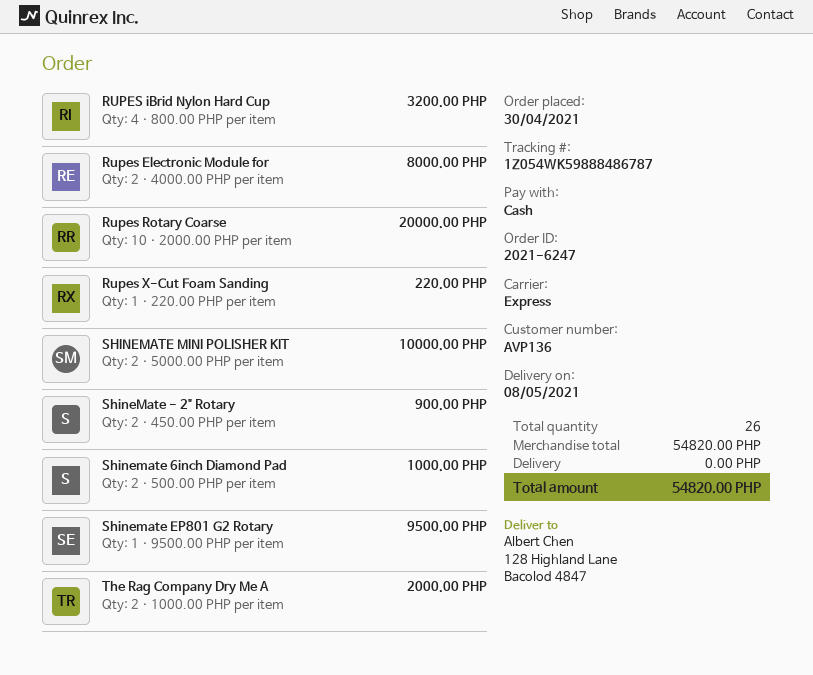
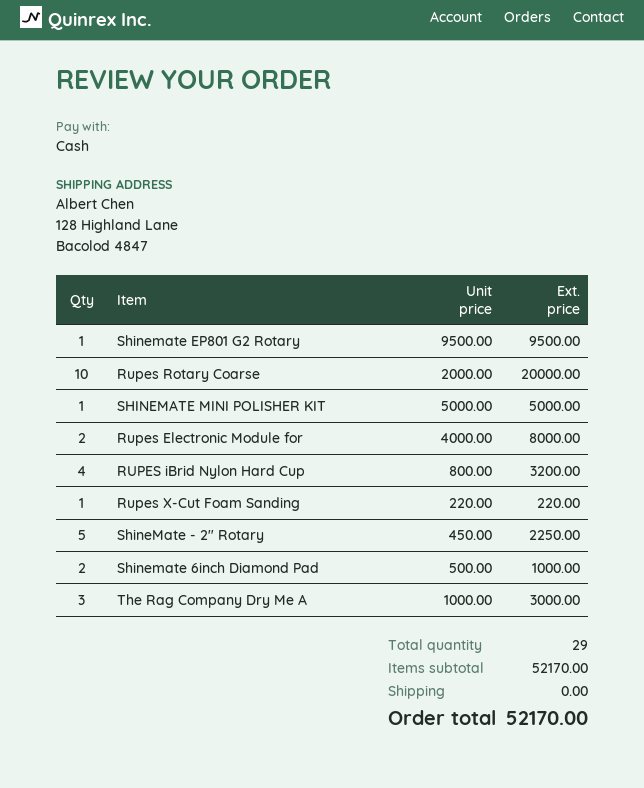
SHINEMATE MINI POLISHER KIT: 2 x 5000.00 = 10000.00 -> 1 x 5000.00 = 5000.00
ShineMate - 2" Rotary: 2 x 450.00 = 900.00 -> 5 x 450.00 = 2250.00
The Rag Company Dry Me A: 2 x 1000.00 = 2000.00 -> 3 x 1000.00 = 3000.00
total quantity: 26 -> 29
subtotal: 54820.00 -> 52170.00
total: 54820.00 -> 52170.00

